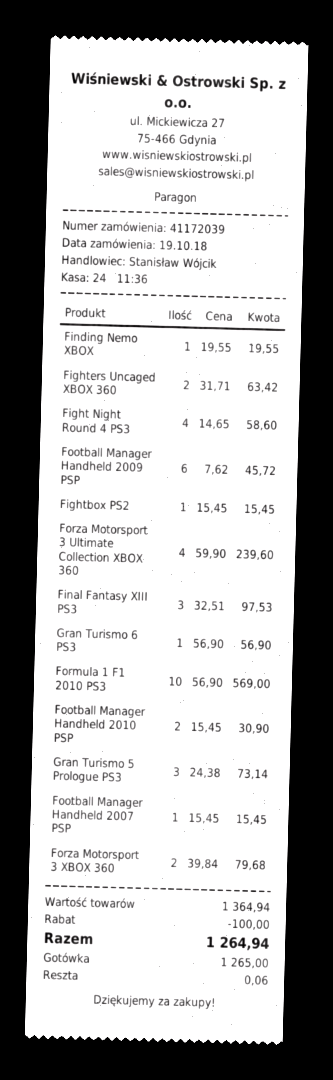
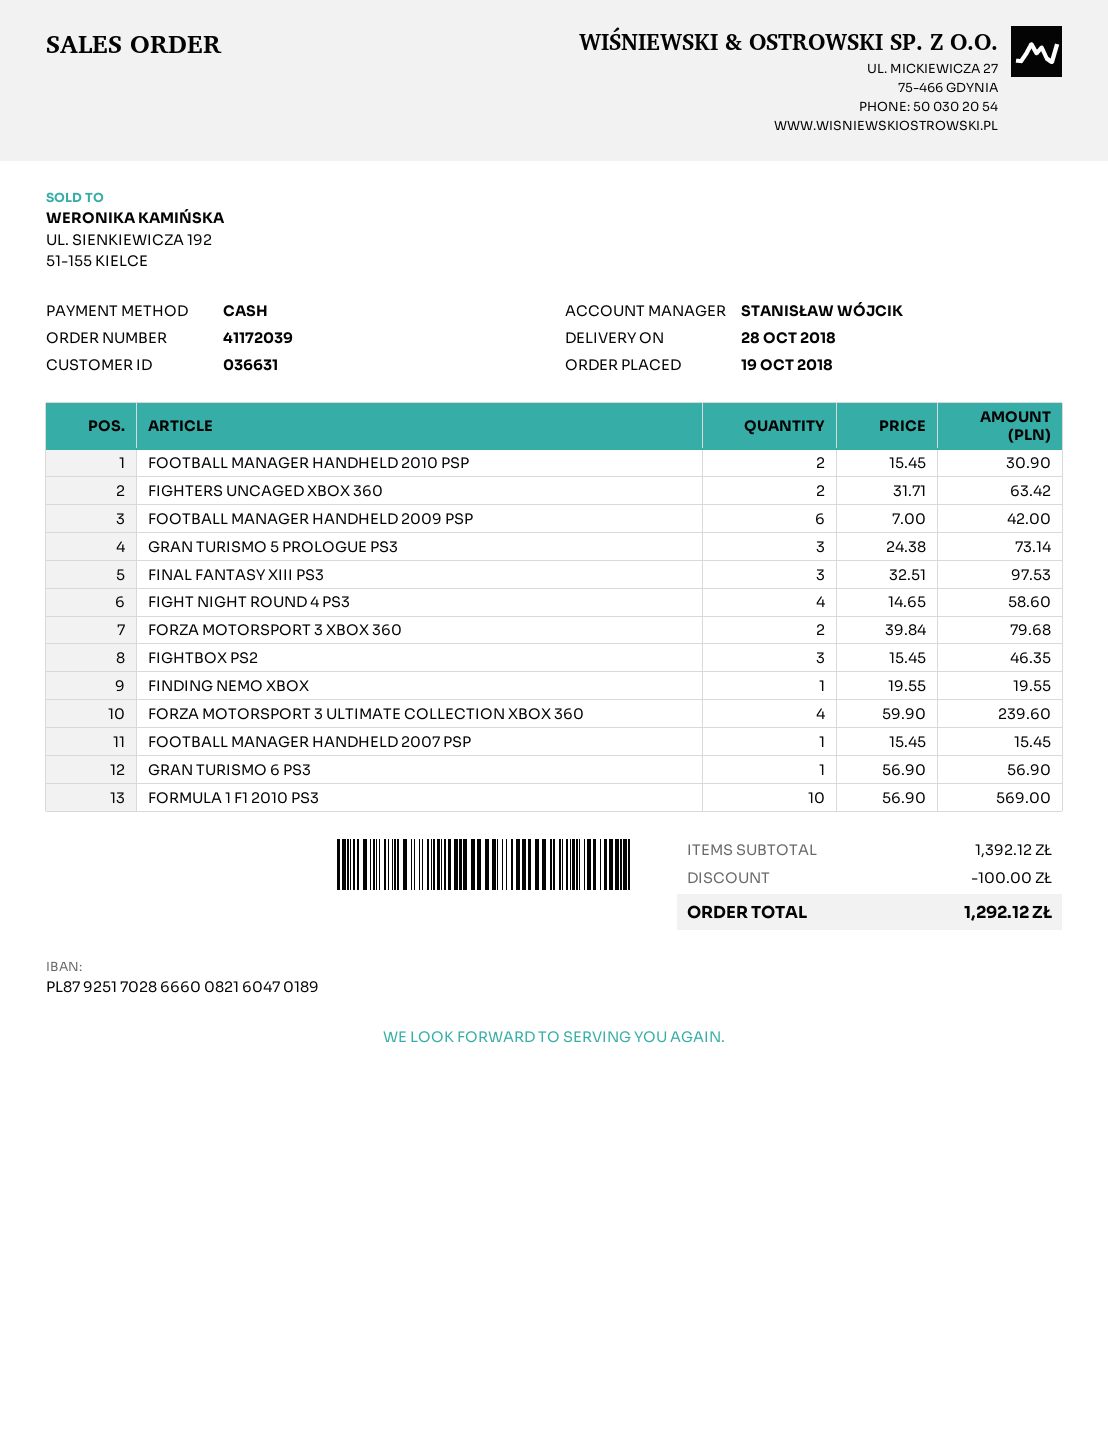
Football Manager Handheld 2009 PSP: 6 x 7.62 = 45.72 -> 6 x 7.00 = 42.00
Fightbox PS2: 1 x 15.45 = 15.45 -> 3 x 15.45 = 46.35
subtotal: 1364.94 -> 1392.12
total: 1264.94 -> 1292.12

